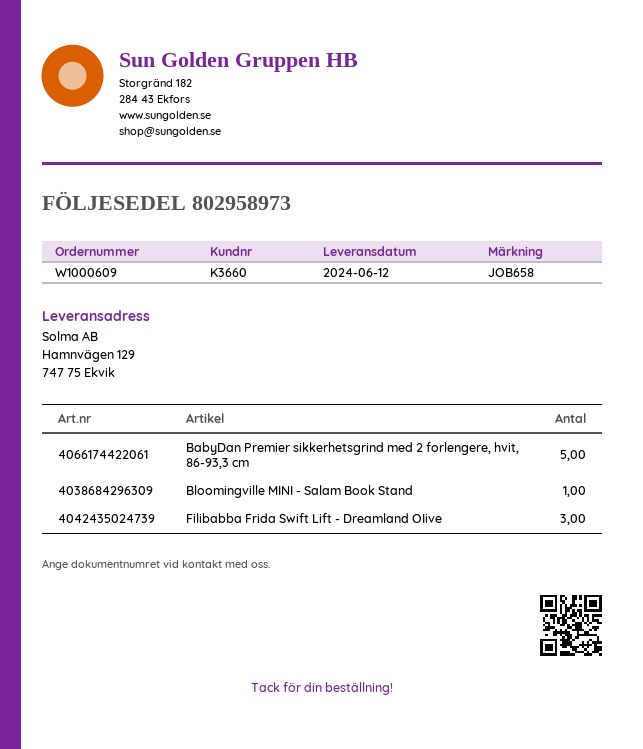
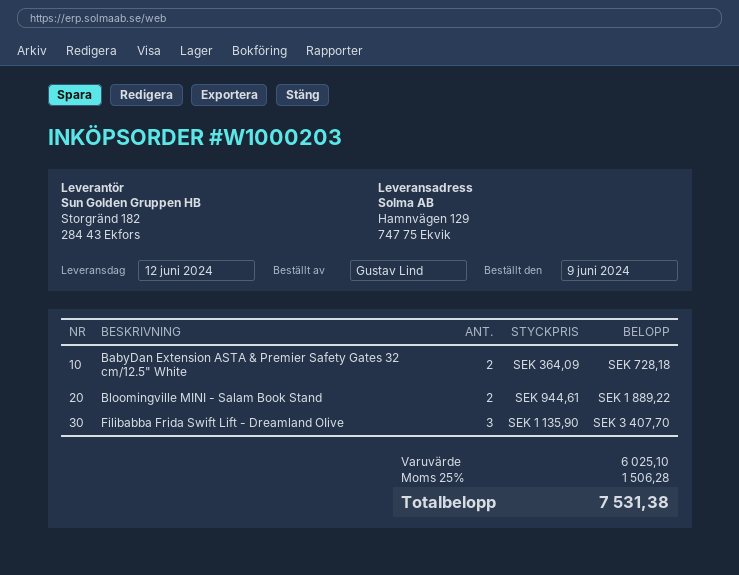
order number: W1000609 -> W1000203
BabyDan Premier sikkerhetsgrind med 2 forlengere, hvit, 86-93,3 cm: 5 -> none
Bloomingville MINI - Salam Book Stand: 1 -> 2
BabyDan Extension ASTA & Premier Safety Gates 32 cm/12.5" White: none -> 2

